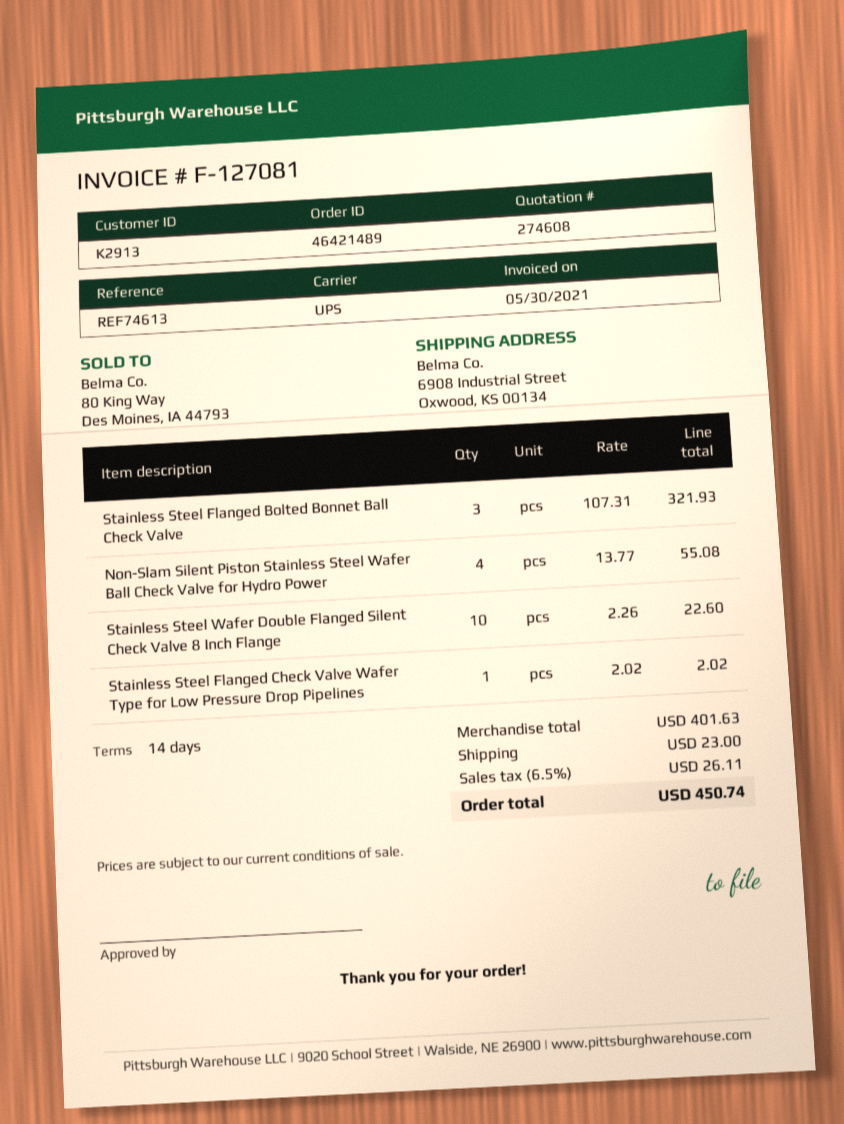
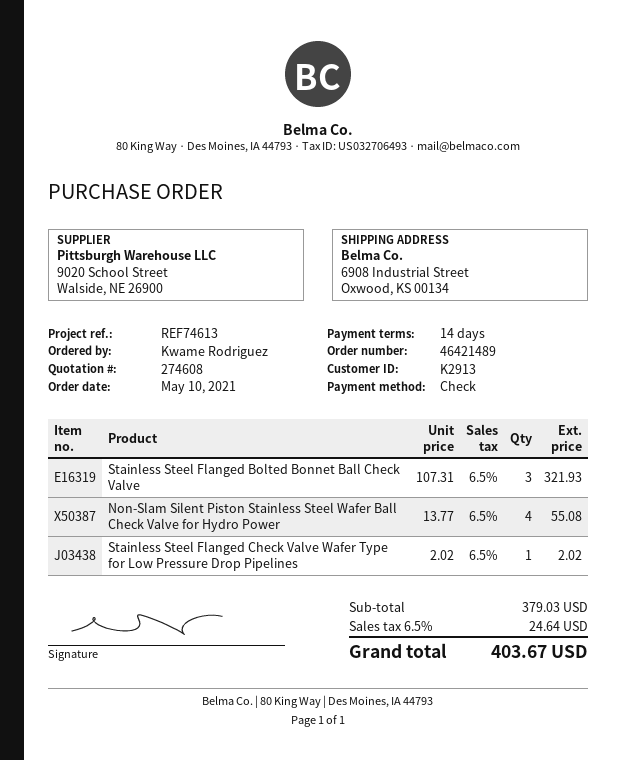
Stainless Steel Wafer Double Flanged Silent Check Valve 8 Inch Flange: 10 x 2.26 = 22.60 -> none
subtotal: 401.63 -> 379.03
shipping: 23.00 -> none
tax: 6.5% = 26.11 -> 6.5% = 24.64
total: 450.74 -> 403.67

